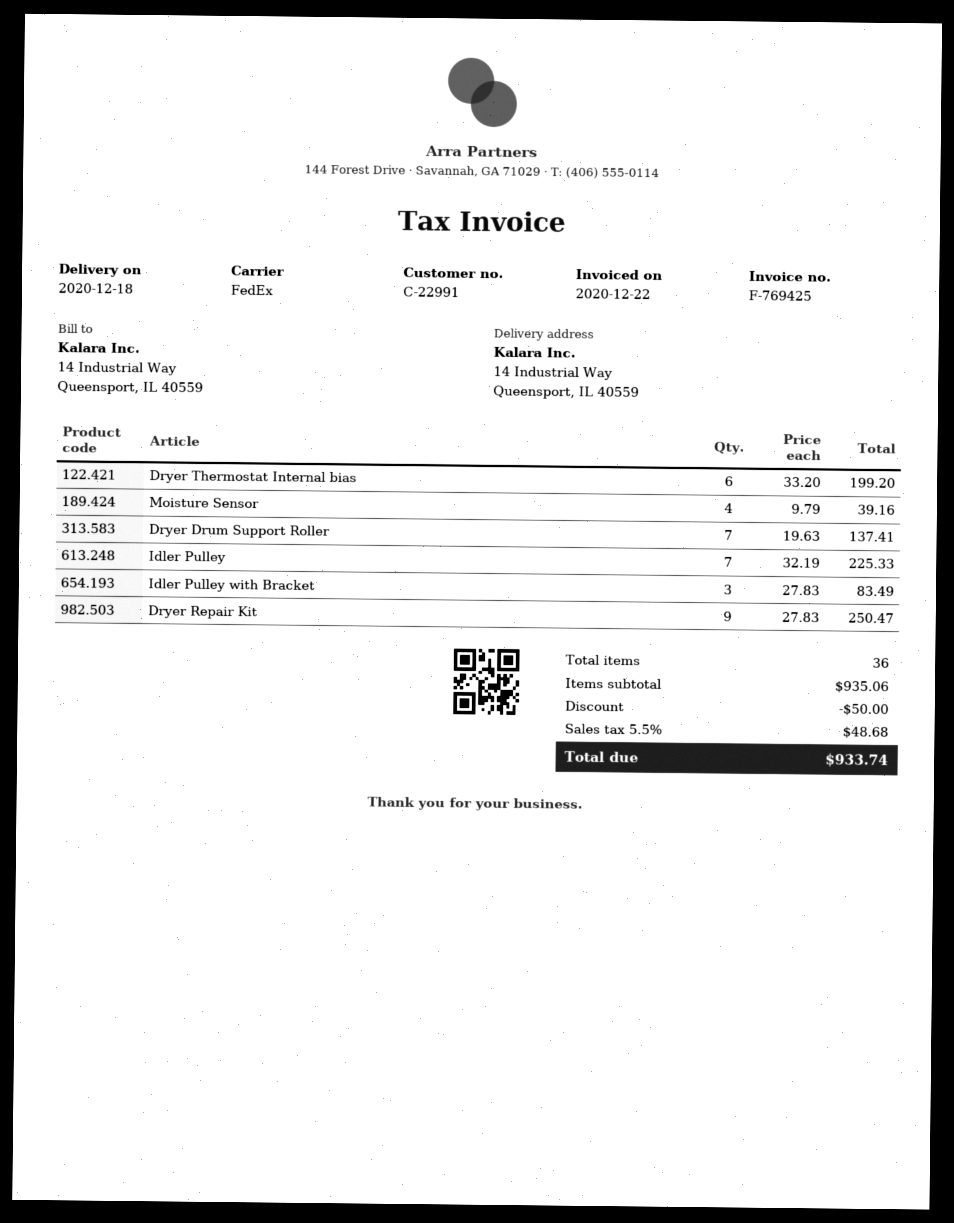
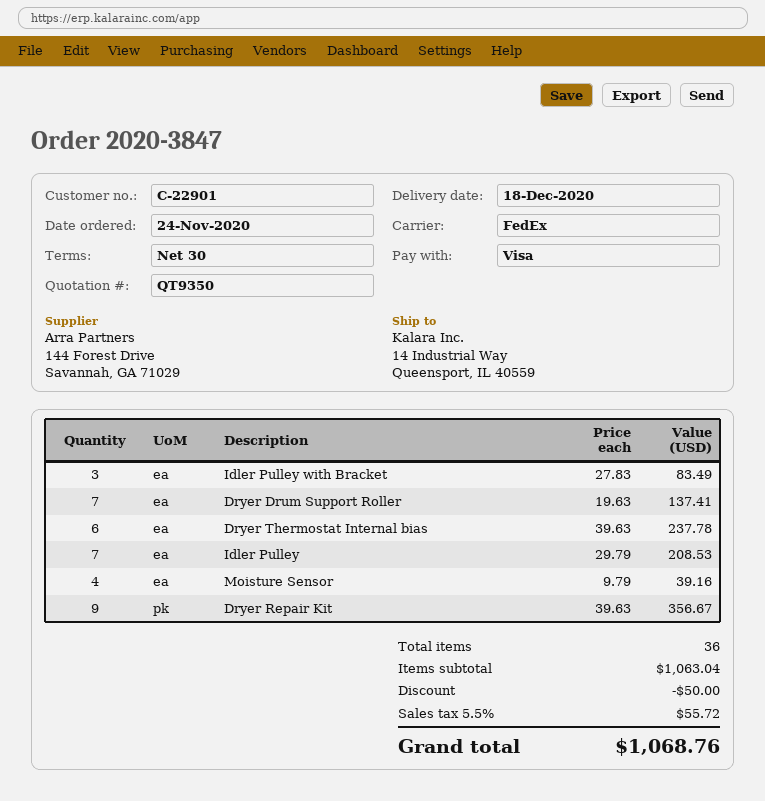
customer number: C-22991 -> C-22901
Dryer Thermostat Internal bias: 6 x 33.20 = 199.20 -> 6 x 39.63 = 237.78
Idler Pulley: 7 x 32.19 = 225.33 -> 7 x 29.79 = 208.53
Dryer Repair Kit: 9 x 27.83 = 250.47 -> 9 x 39.63 = 356.67
subtotal: 935.06 -> 1063.04
tax: 5.5% = 48.68 -> 5.5% = 55.72
total: 933.74 -> 1068.76

